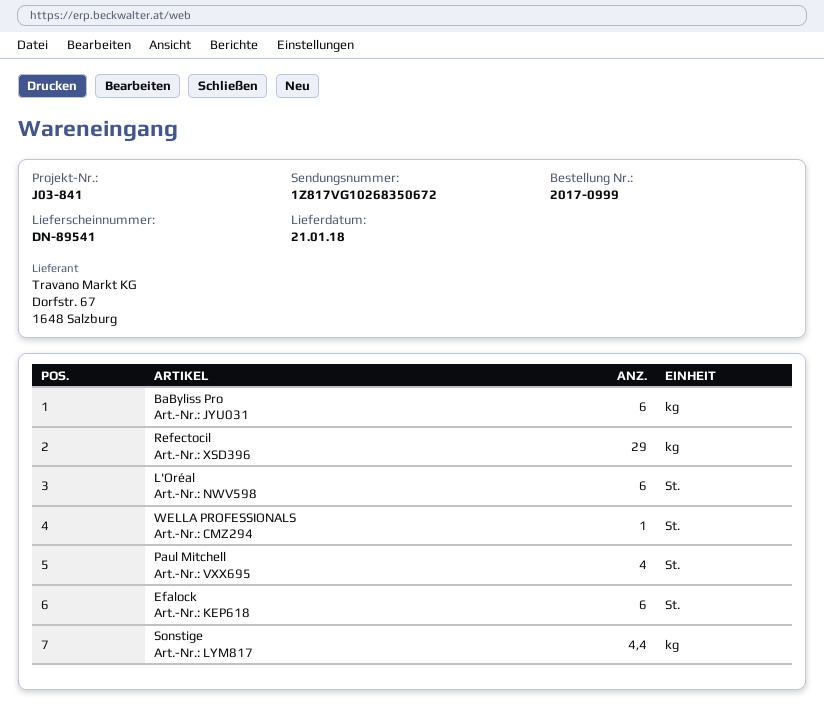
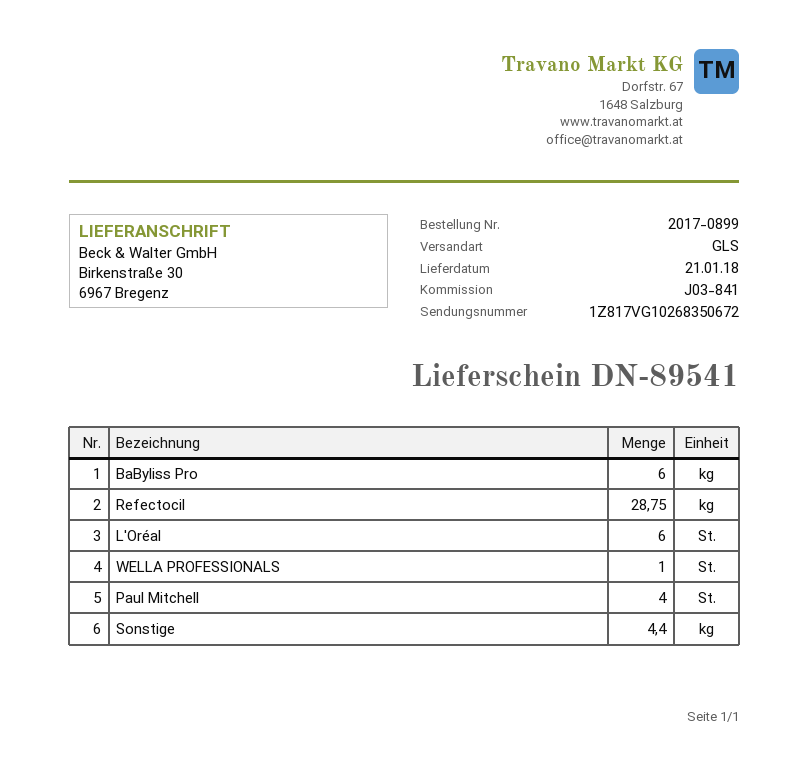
order number: 2017-0999 -> 2017-0899
Refectocil: 29 -> 28.75
Efalock: 6 -> none

